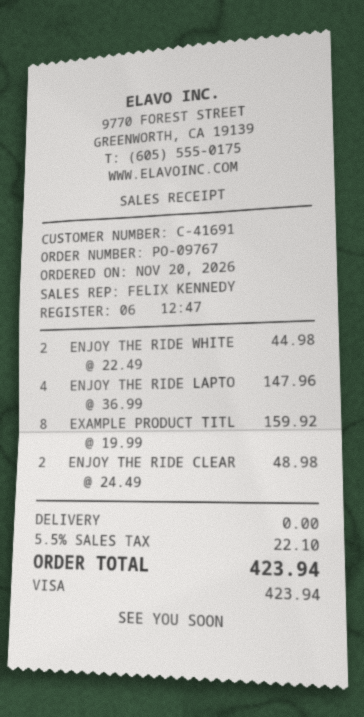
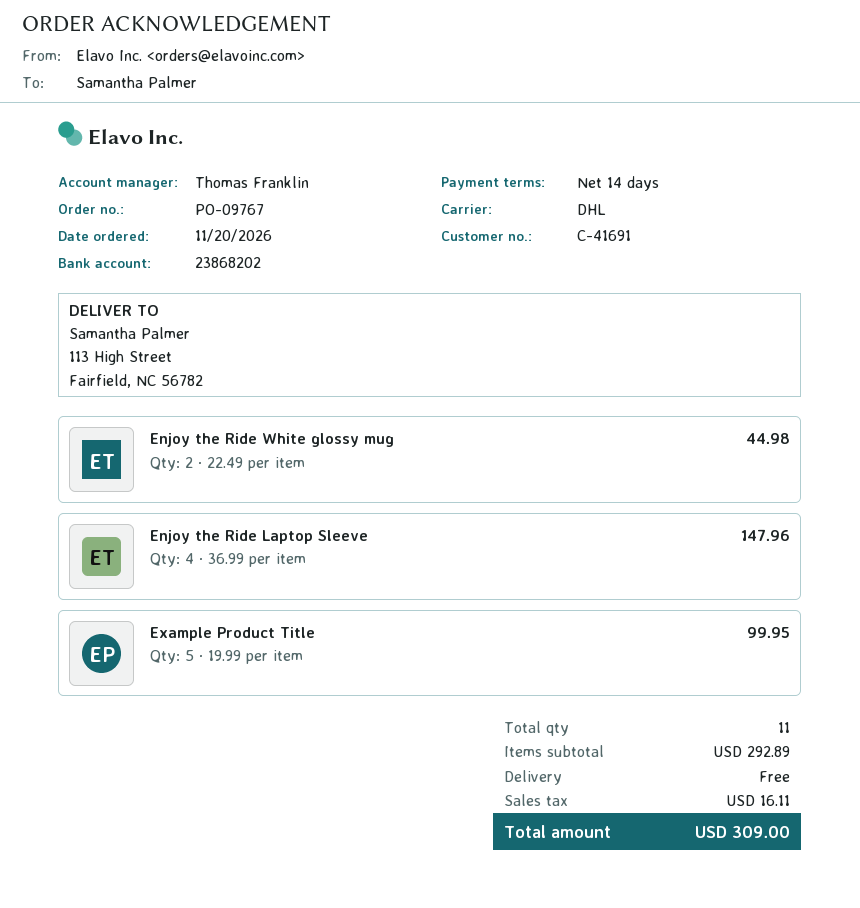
sales rep: FELIX KENNEDY -> Thomas Franklin
EXAMPLE PRODUCT TITL: 8 x 19.99 = 159.92 -> 5 x 19.99 = 99.95
ENJOY THE RIDE CLEAR: 2 x 24.49 = 48.98 -> none
tax: 22.10 -> 16.11
total: 423.94 -> 309.00

